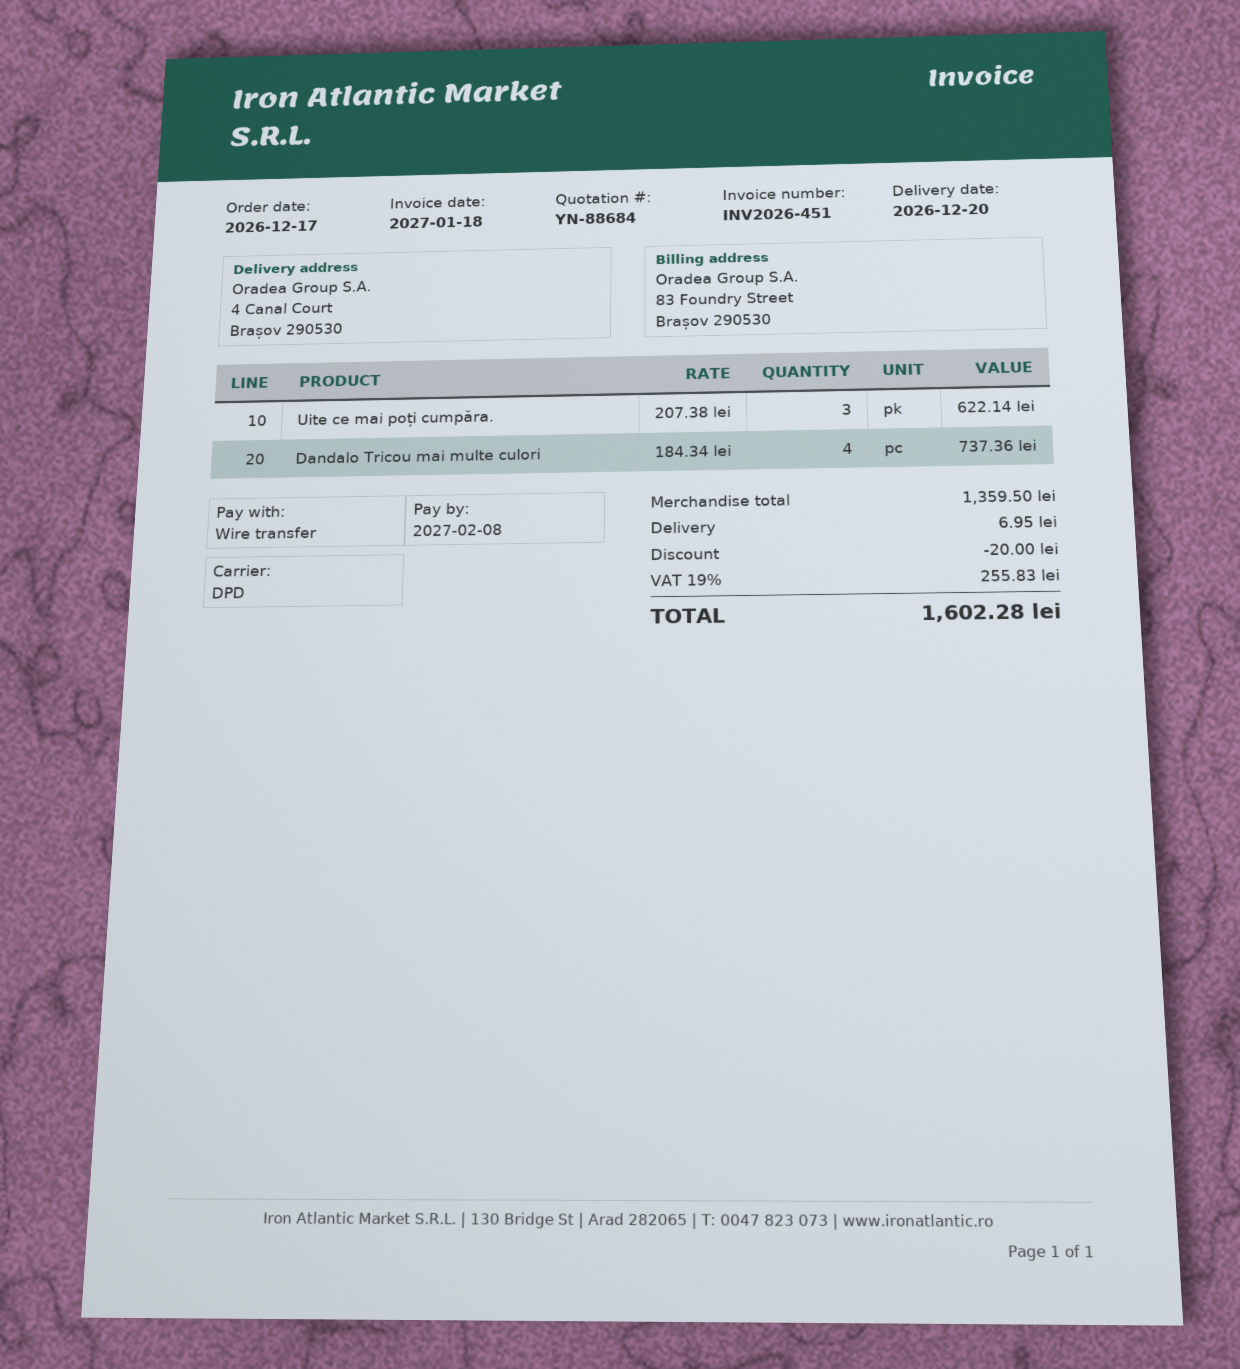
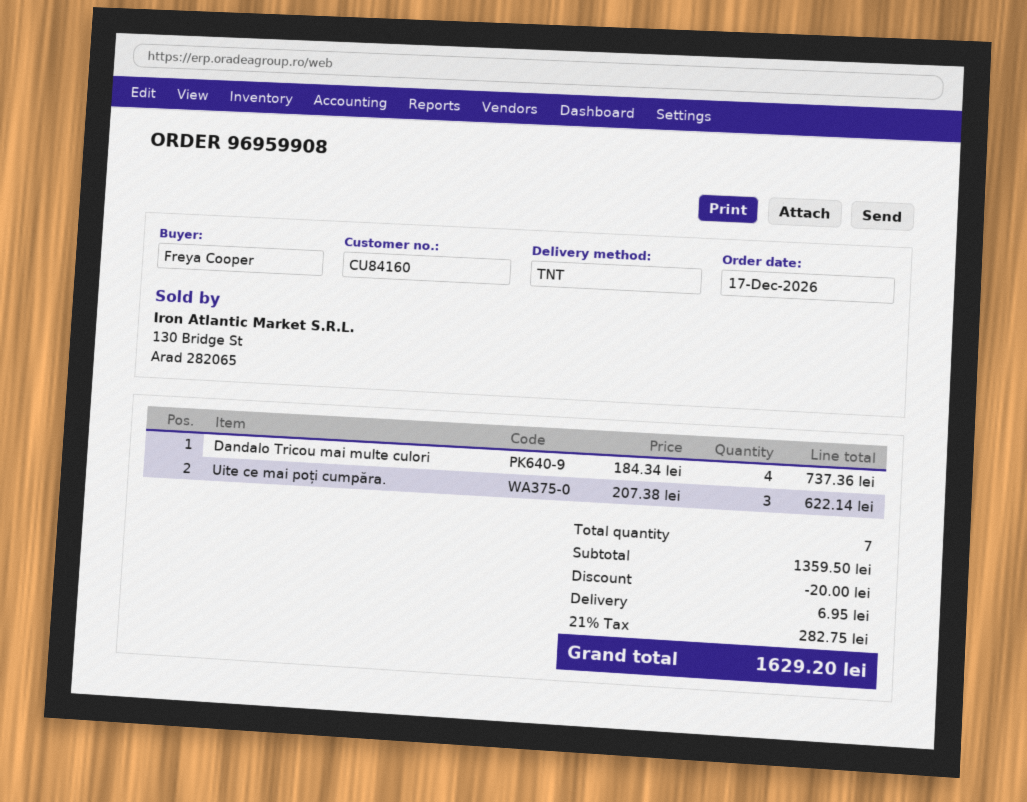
shipping method: DPD -> TNT
tax: 19% = 255.83 -> 21% = 282.75
total: 1602.28 -> 1629.20

